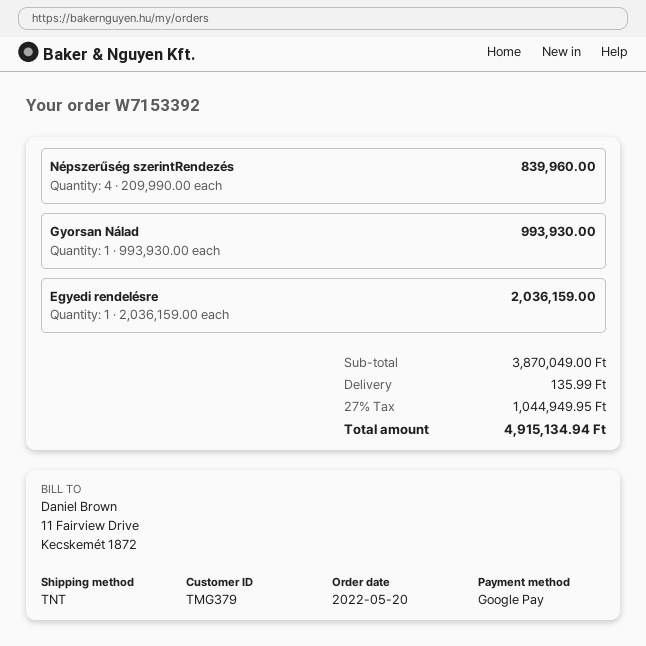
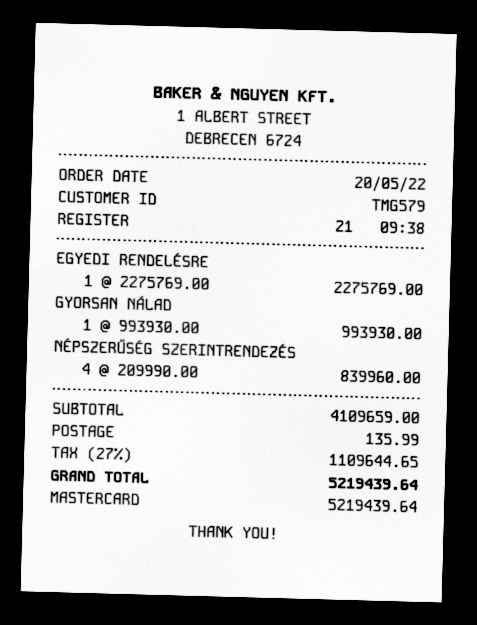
customer number: TMG379 -> TMG579
payment method: Google Pay -> Mastercard
Egyedi rendelésre: 1 x 2036159.00 = 2036159.00 -> 1 x 2275769.00 = 2275769.00
subtotal: 3870049.00 -> 4109659.00
tax: 27% = 1044949.95 -> 27% = 1109644.65
total: 4915134.94 -> 5219439.64

